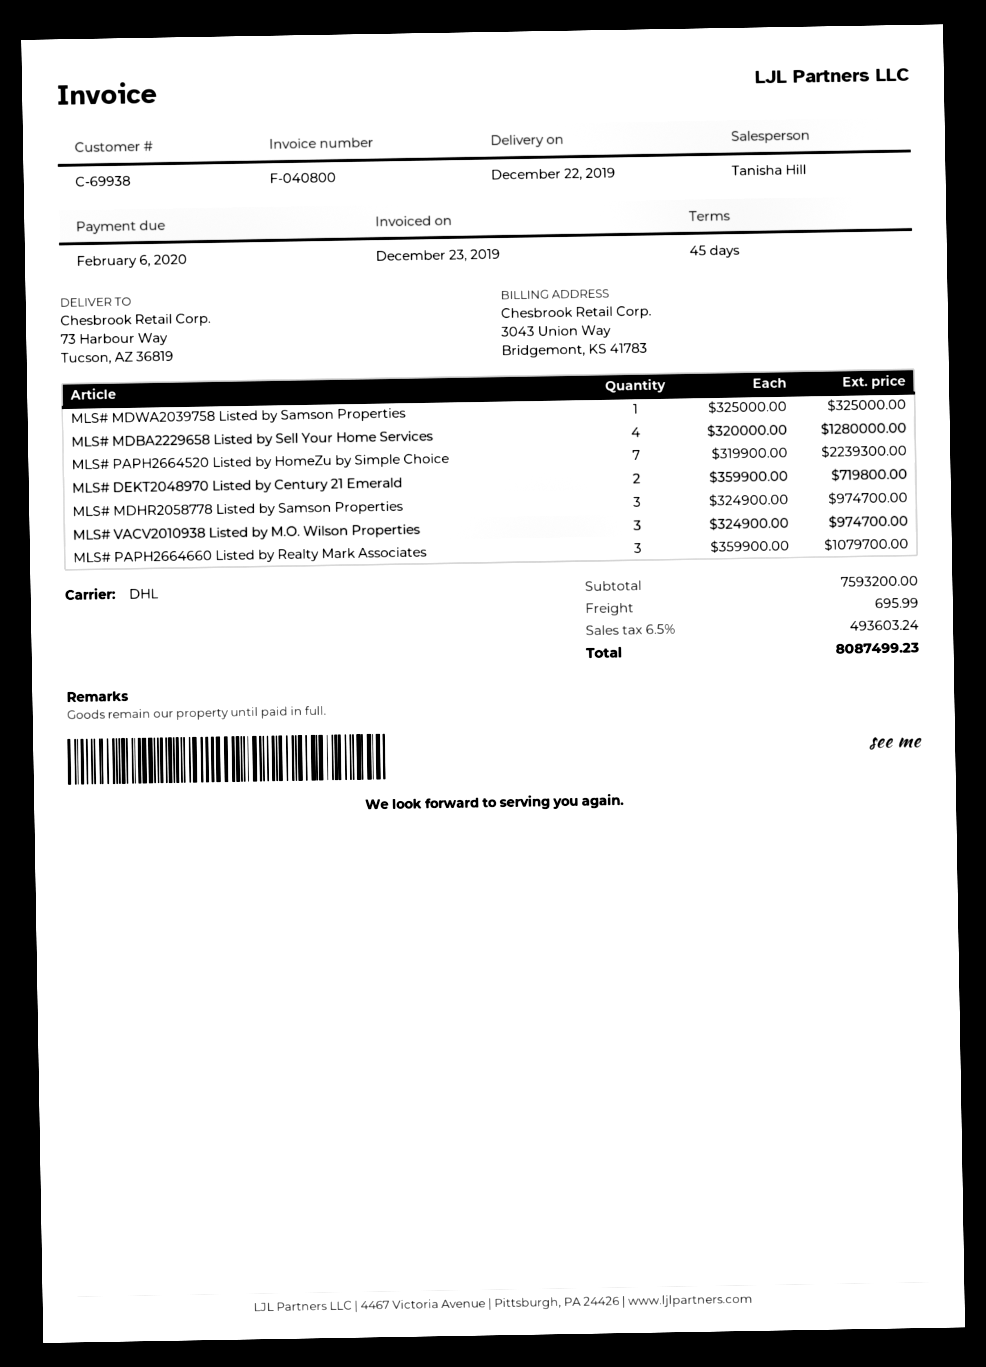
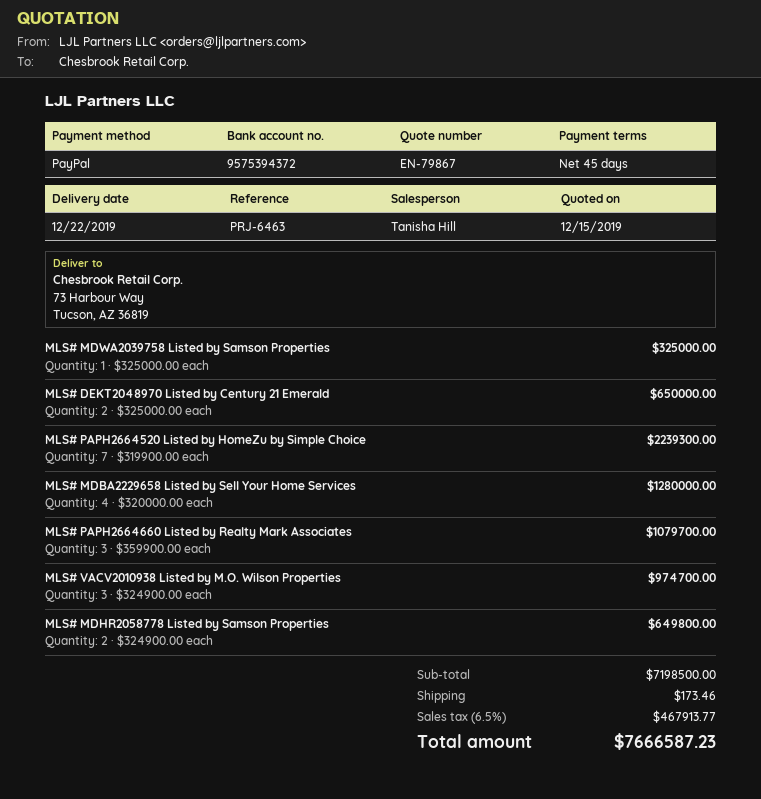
MLS# DEKT2048970 Listed by Century 21 Emerald: 2 x 359900.00 = 719800.00 -> 2 x 325000.00 = 650000.00
MLS# MDHR2058778 Listed by Samson Properties: 3 x 324900.00 = 974700.00 -> 2 x 324900.00 = 649800.00
subtotal: 7593200.00 -> 7198500.00
shipping: 695.99 -> 173.46
tax: 6.5% = 493603.24 -> 6.5% = 467913.77
total: 8087499.23 -> 7666587.23

